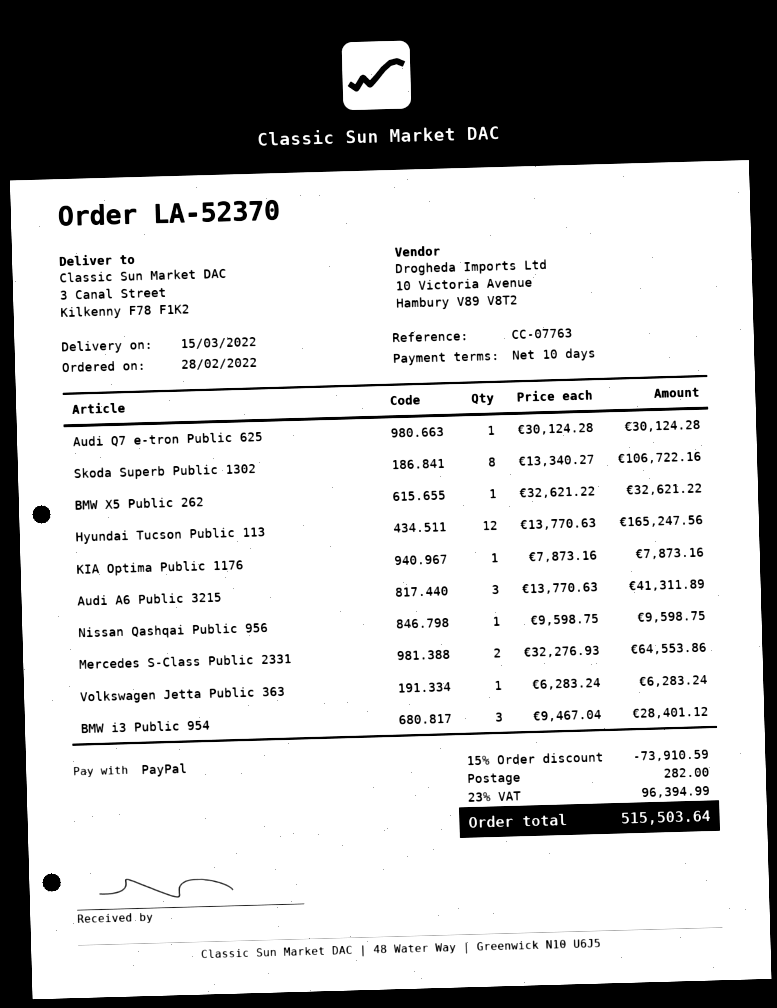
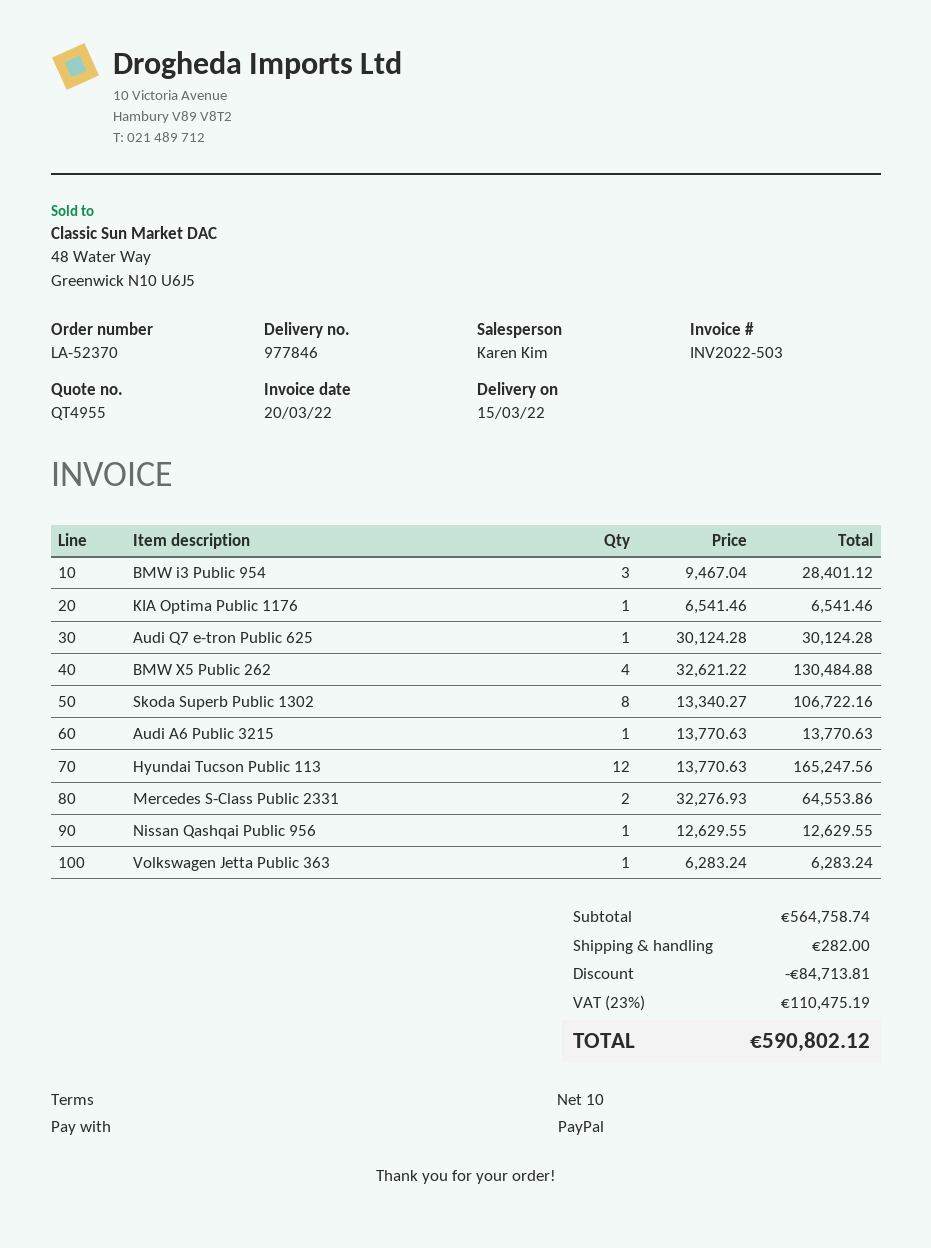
BMW X5 Public 262: 1 x 32621.22 = 32621.22 -> 4 x 32621.22 = 130484.88
KIA Optima Public 1176: 1 x 7873.16 = 7873.16 -> 1 x 6541.46 = 6541.46
Audi A6 Public 3215: 3 x 13770.63 = 41311.89 -> 1 x 13770.63 = 13770.63
Nissan Qashqai Public 956: 1 x 9598.75 = 9598.75 -> 1 x 12629.55 = 12629.55
discount: 73910.59 -> 84713.81
tax: 23% = 96394.99 -> 23% = 110475.19
total: 515503.64 -> 590802.12

